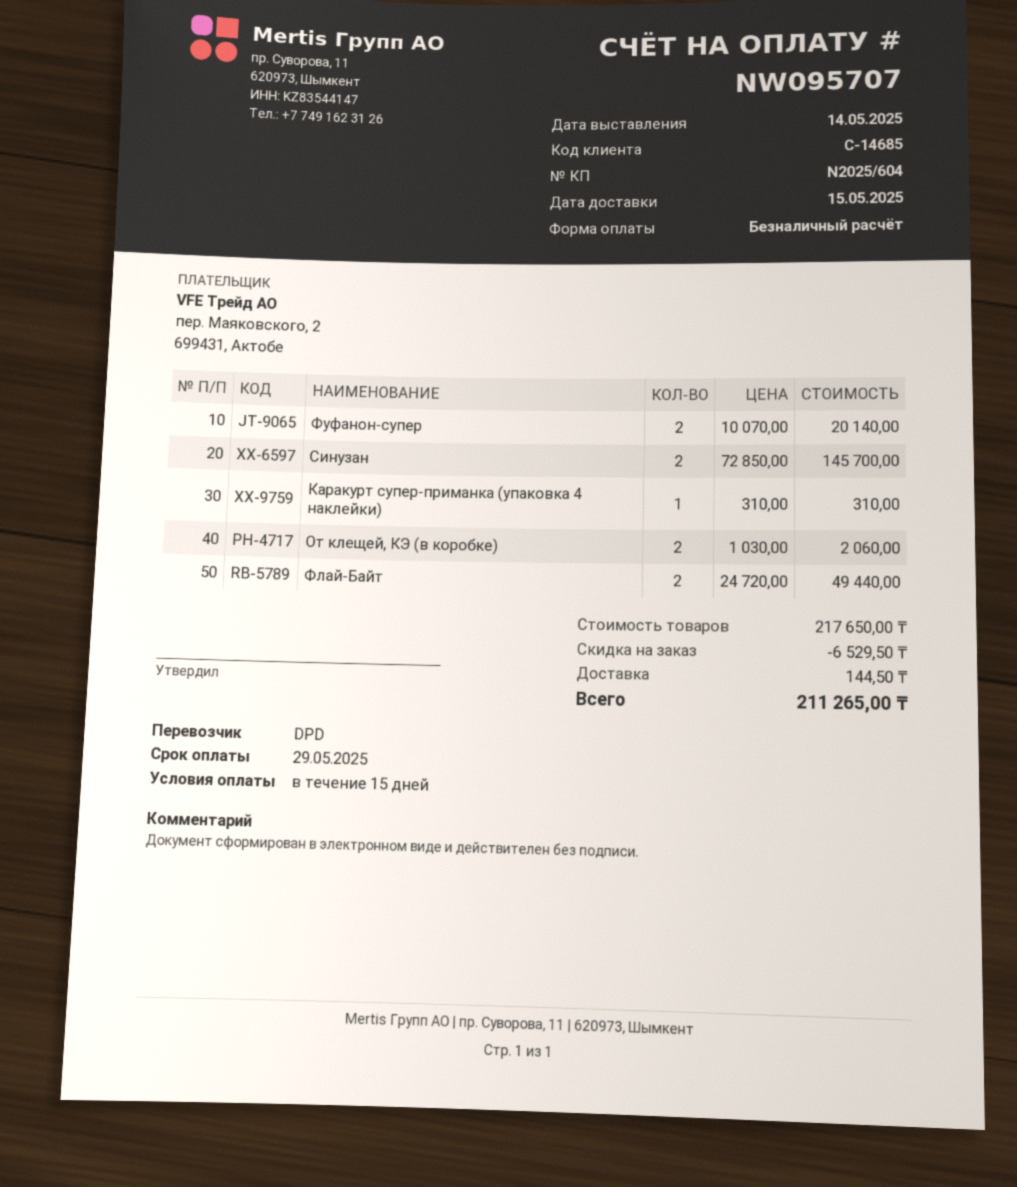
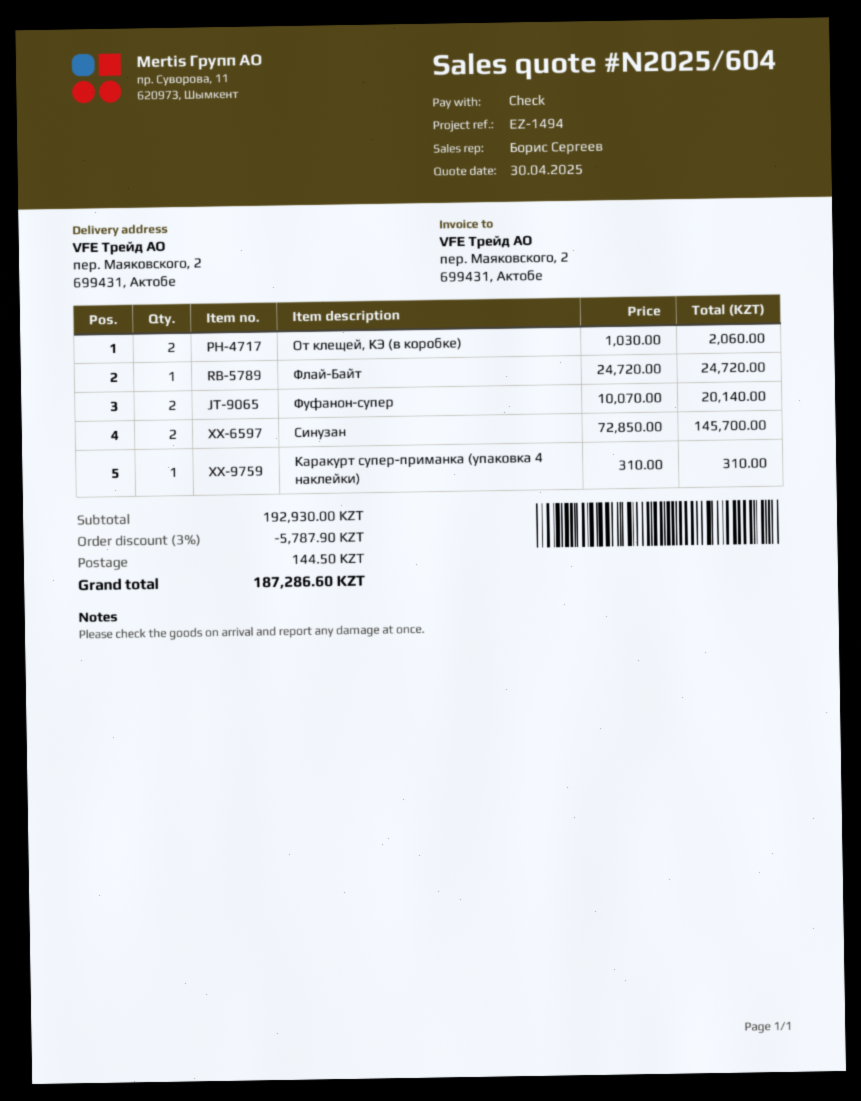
payment method: bank transfer -> cheque
Флай-Байт: 2 x 24720.00 = 49440.00 -> 1 x 24720.00 = 24720.00
subtotal: 217650.00 -> 192930.00
discount: 6529.50 -> 5787.90
total: 211265.00 -> 187286.60

